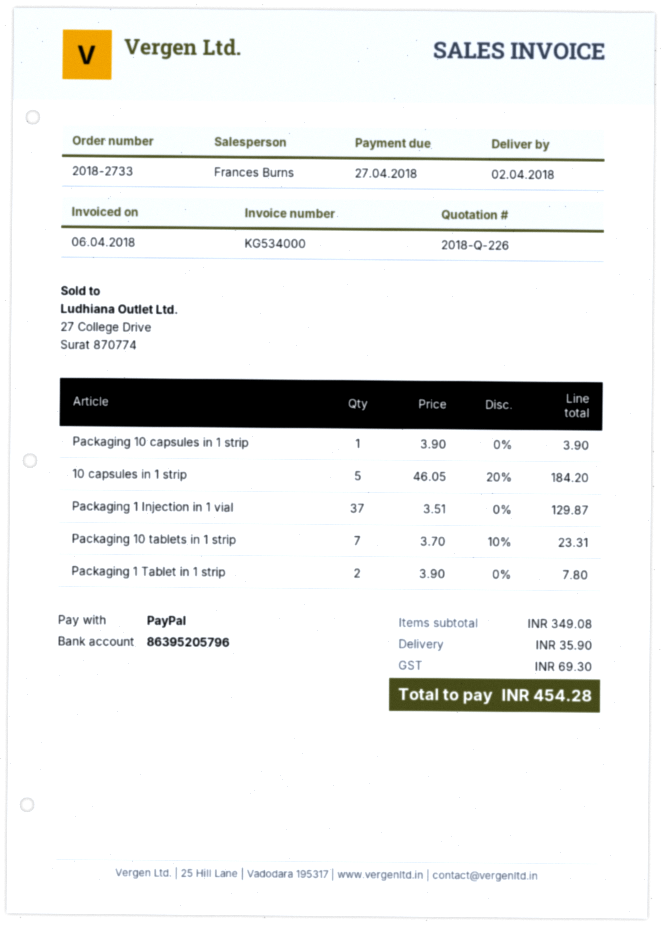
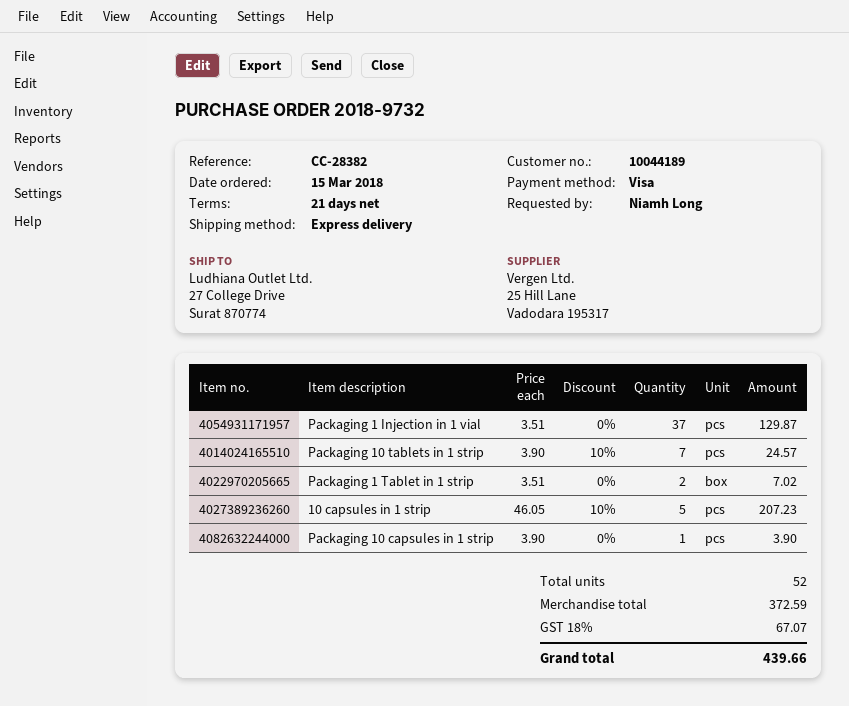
order number: 2018-2733 -> 2018-9732
payment method: PayPal -> Visa
10 capsules in 1 strip: 5 x 46.05 - 20% = 184.20 -> 5 x 46.05 - 10% = 207.23
Packaging 10 tablets in 1 strip: 7 x 3.70 - 10% = 23.31 -> 7 x 3.90 - 10% = 24.57
Packaging 1 Tablet in 1 strip: 2 x 3.90 = 7.80 -> 2 x 3.51 = 7.02
subtotal: 349.08 -> 372.59
shipping: 35.90 -> none
tax: 69.30 -> 67.07
total: 454.28 -> 439.66

